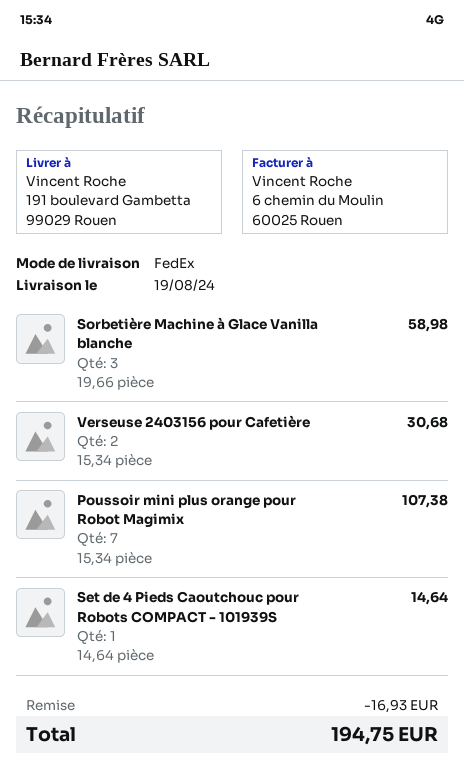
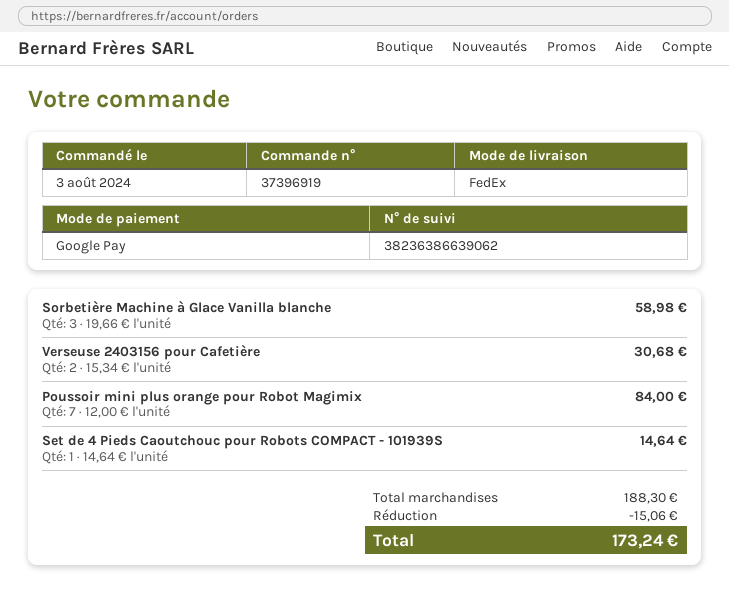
Poussoir mini plus orange pour Robot Magimix: 7 x 15.34 = 107.38 -> 7 x 12.00 = 84.00
discount: 16.93 -> 15.06
total: 194.75 -> 173.24

